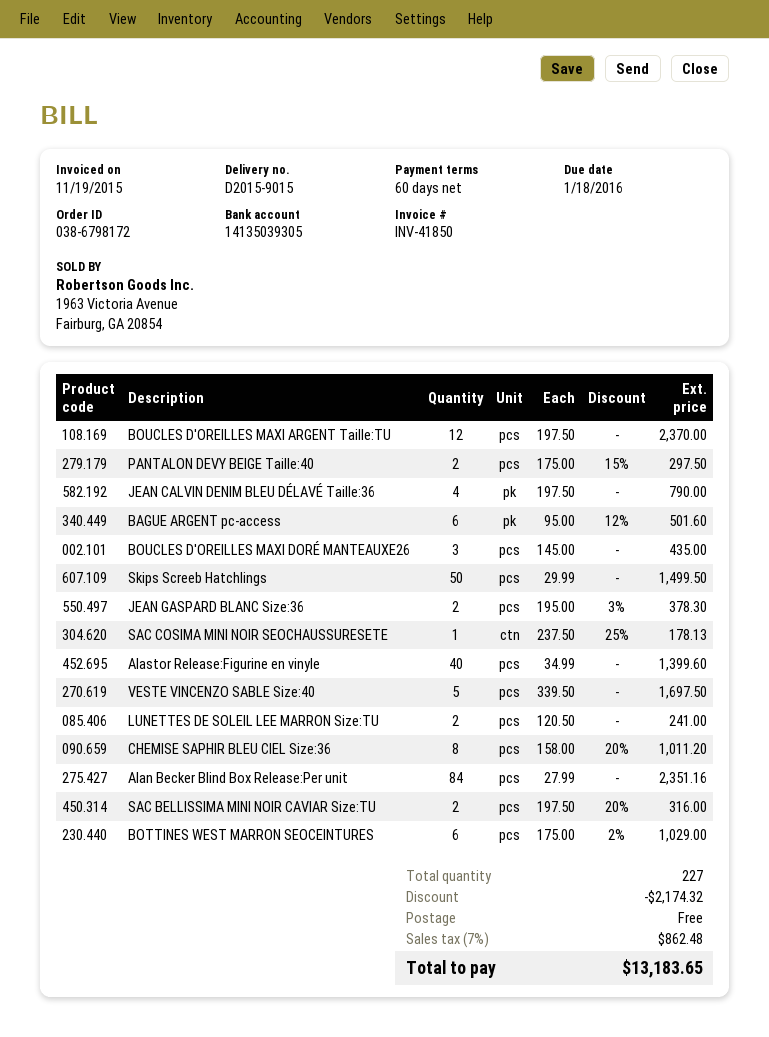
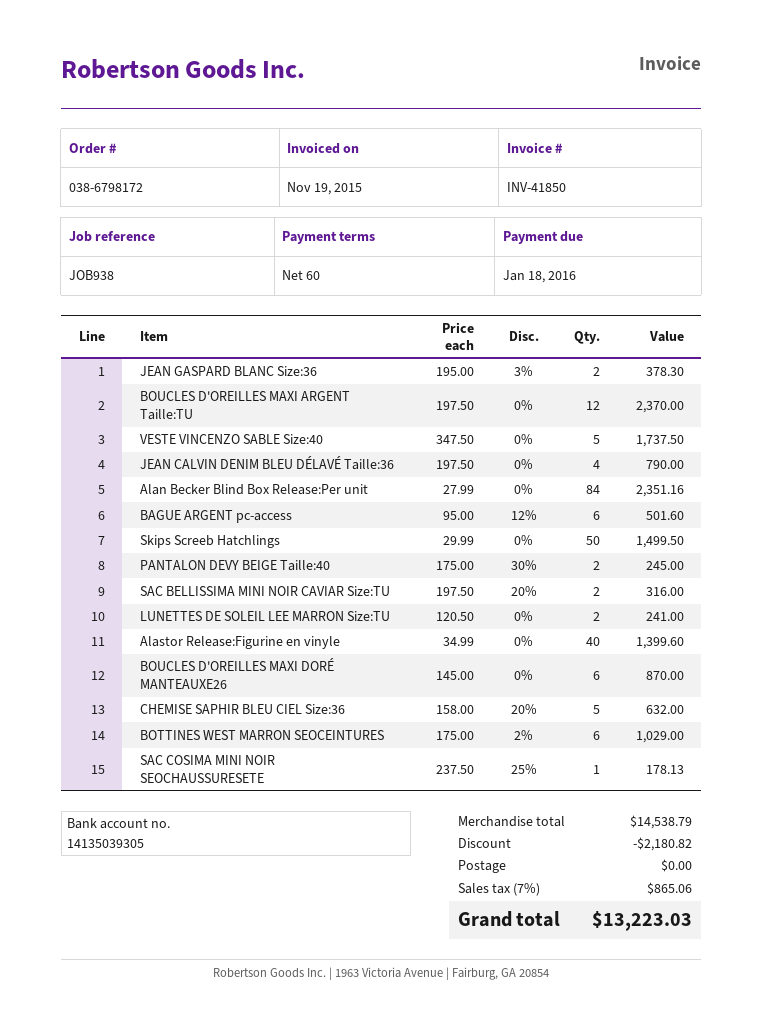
PANTALON DEVY BEIGE Taille:40: 2 x 175.00 - 15% = 297.50 -> 2 x 175.00 - 30% = 245.00
BOUCLES D'OREILLES MAXI DORÉ MANTEAUXE26: 3 x 145.00 = 435.00 -> 6 x 145.00 = 870.00
VESTE VINCENZO SABLE Size:40: 5 x 339.50 = 1697.50 -> 5 x 347.50 = 1737.50
CHEMISE SAPHIR BLEU CIEL Size:36: 8 x 158.00 - 20% = 1011.20 -> 5 x 158.00 - 20% = 632.00
discount: 2174.32 -> 2180.82
tax: 7% = 862.48 -> 7% = 865.06
total: 13183.65 -> 13223.03

